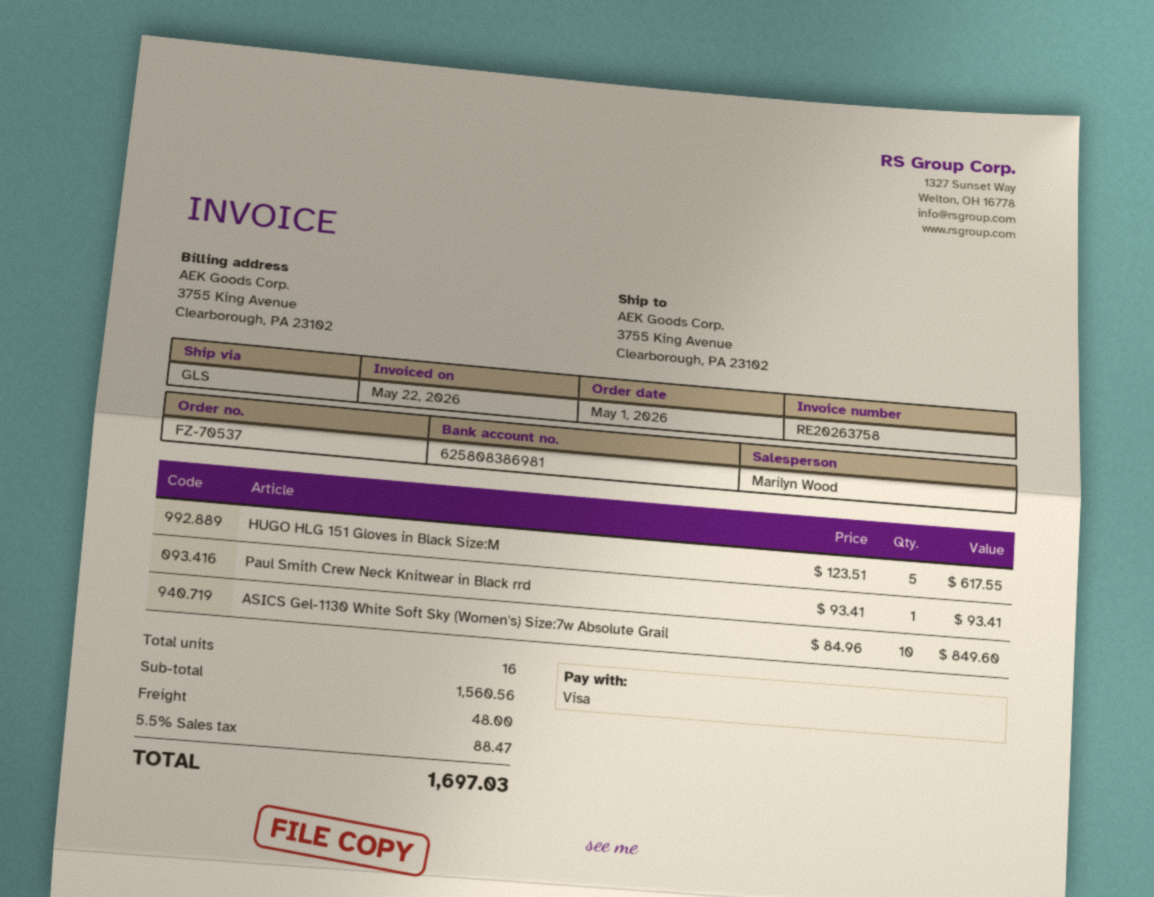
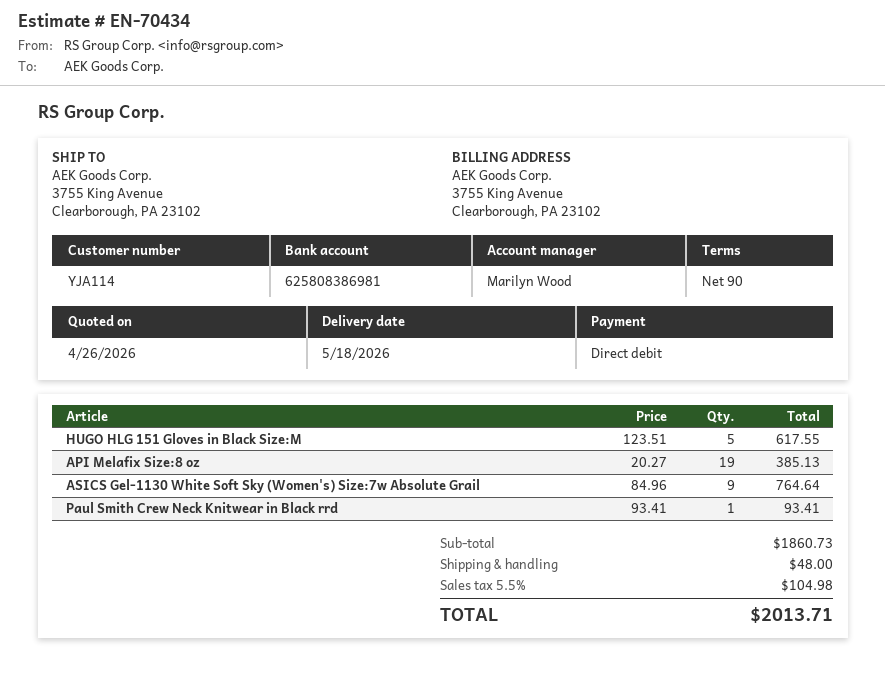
payment method: Visa -> direct debit
ASICS Gel-1130 White Soft Sky (Women's) Size:7w Absolute Grail: 10 x 84.96 = 849.60 -> 9 x 84.96 = 764.64
API Melafix Size:8 oz: none -> 19 x 20.27 = 385.13
subtotal: 1560.56 -> 1860.73
tax: 5.5% = 88.47 -> 5.5% = 104.98
total: 1697.03 -> 2013.71

